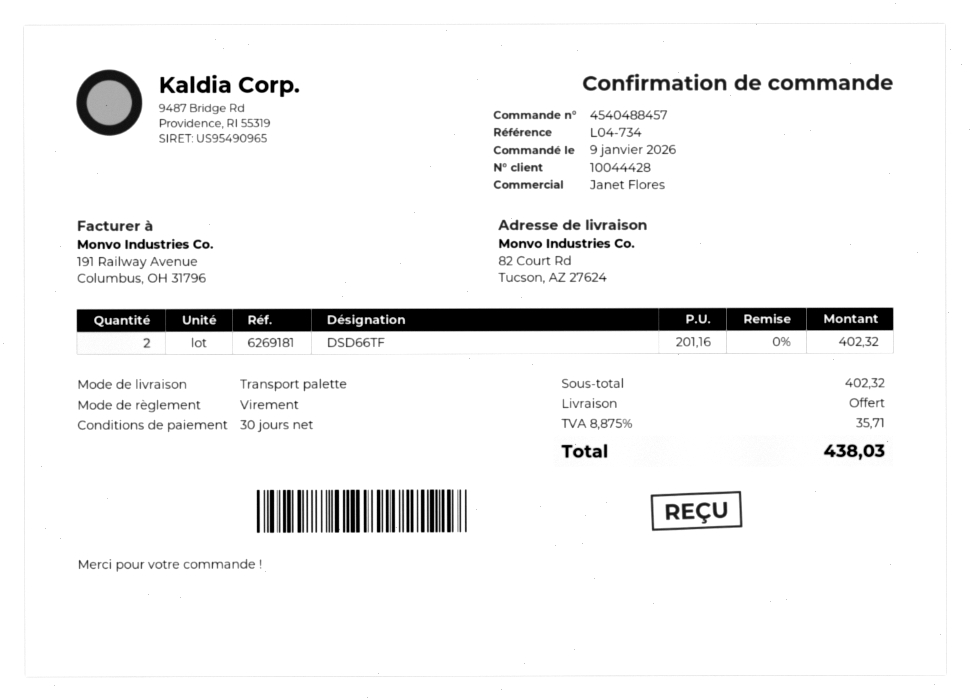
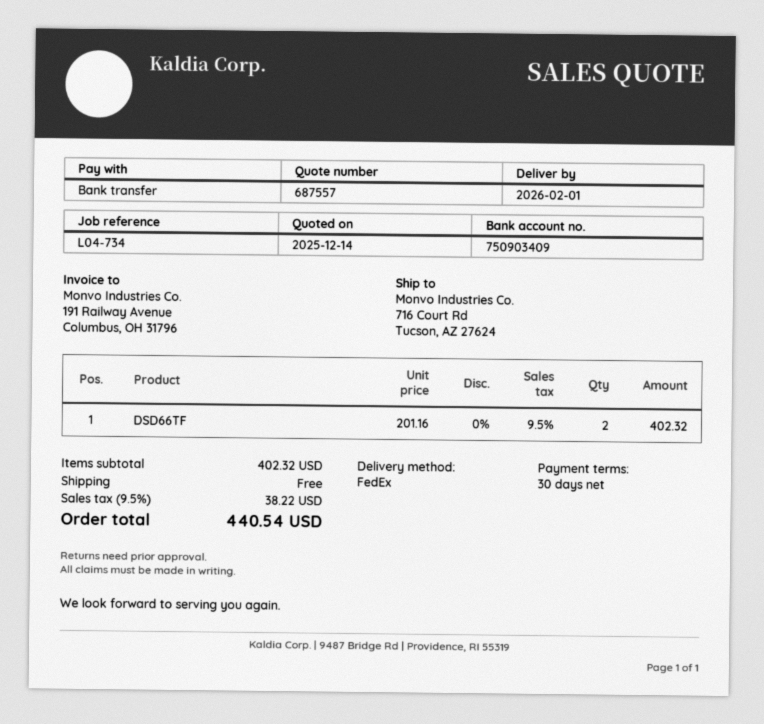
shipping method: pallet freight -> FedEx
ship to: 82 Court Rd, Tucson, AZ 27624 -> 716 Court Rd, Tucson, AZ 27624
tax: 8.875% = 35.71 -> 9.5% = 38.22
total: 438.03 -> 440.54

